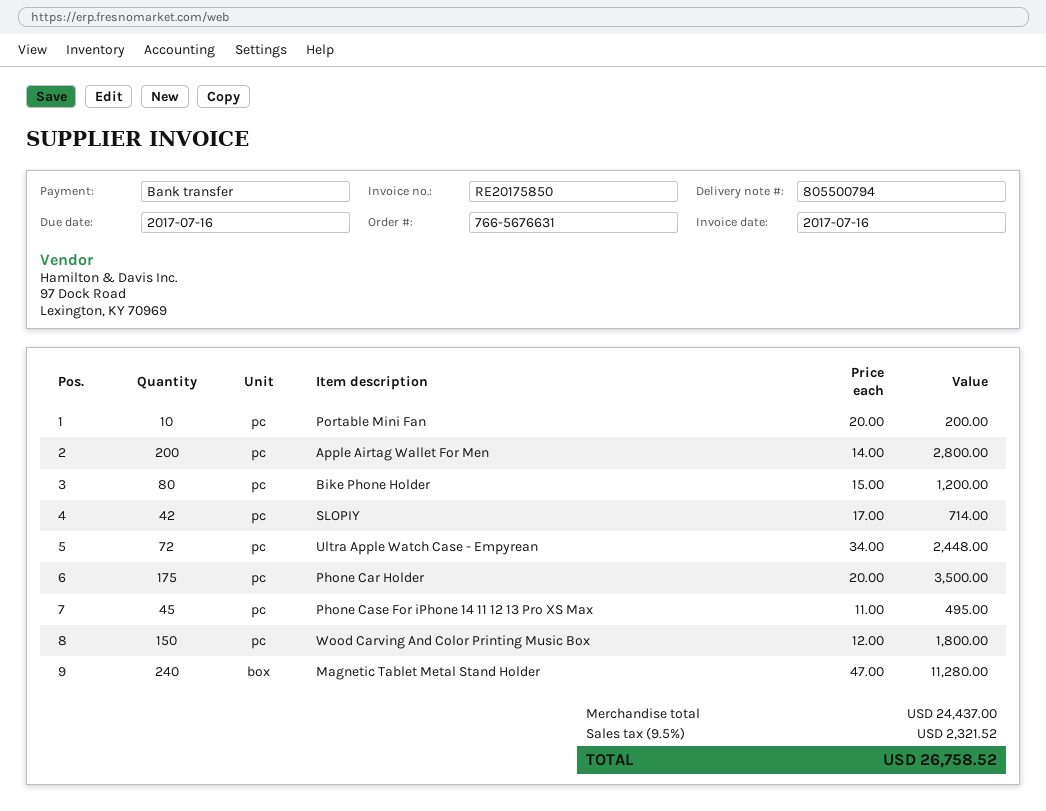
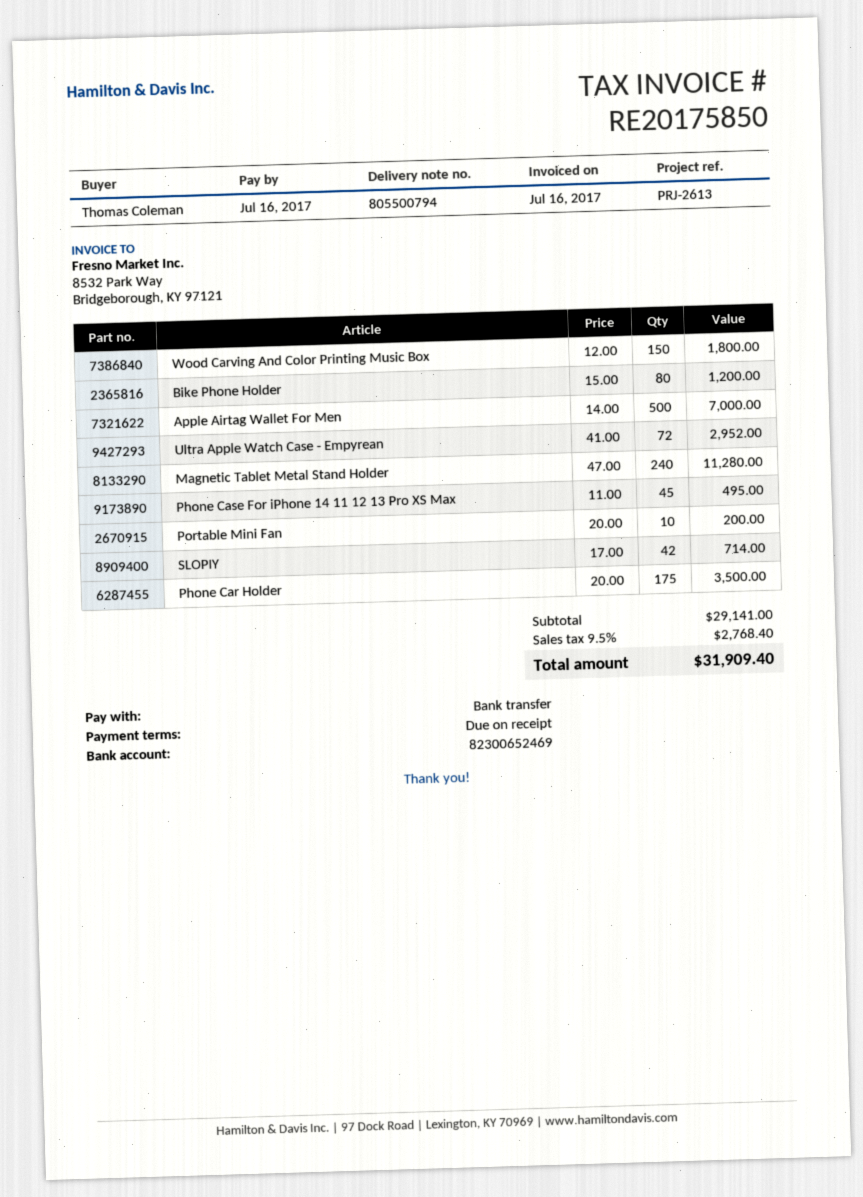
Apple Airtag Wallet For Men: 200 x 14.00 = 2800.00 -> 500 x 14.00 = 7000.00
Ultra Apple Watch Case - Empyrean: 72 x 34.00 = 2448.00 -> 72 x 41.00 = 2952.00
subtotal: 24437.00 -> 29141.00
tax: 9.5% = 2321.52 -> 9.5% = 2768.40
total: 26758.52 -> 31909.40

